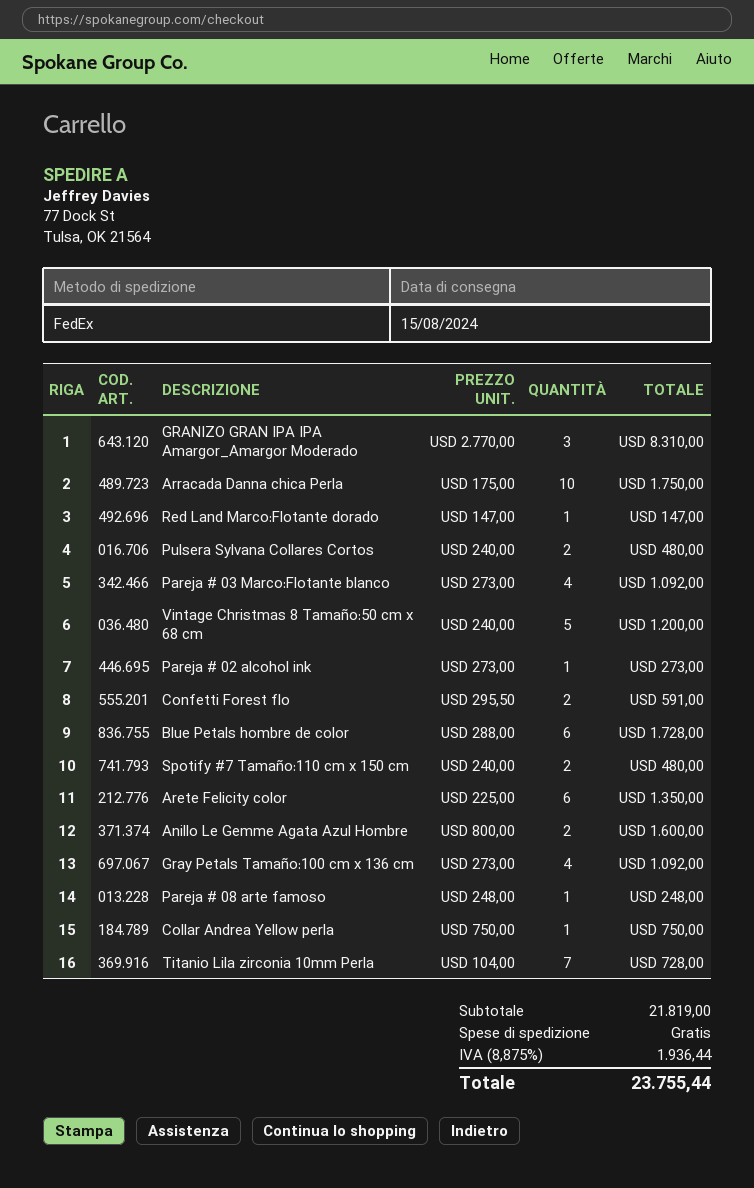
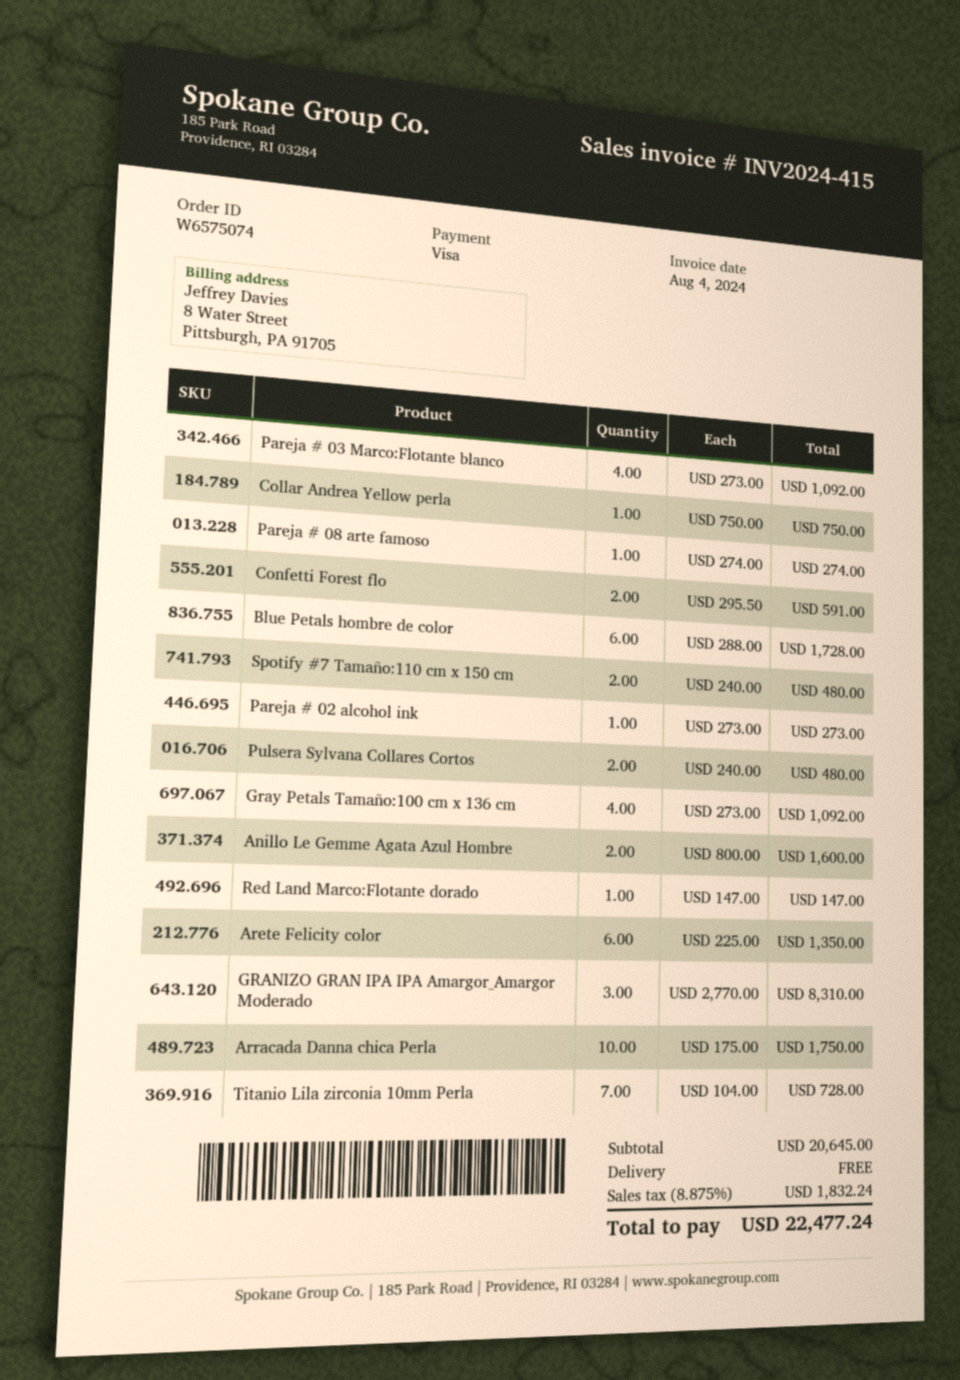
Vintage Christmas 8 Tamaño:50 cm x 68 cm: 5 x 240.00 = 1200.00 -> none
Pareja # 08 arte famoso: 1 x 248.00 = 248.00 -> 1 x 274.00 = 274.00
subtotal: 21819.00 -> 20645.00
tax: 8.875% = 1936.44 -> 8.875% = 1832.24
total: 23755.44 -> 22477.24

